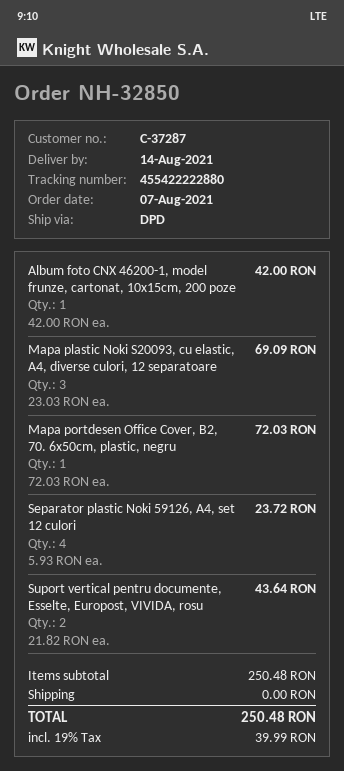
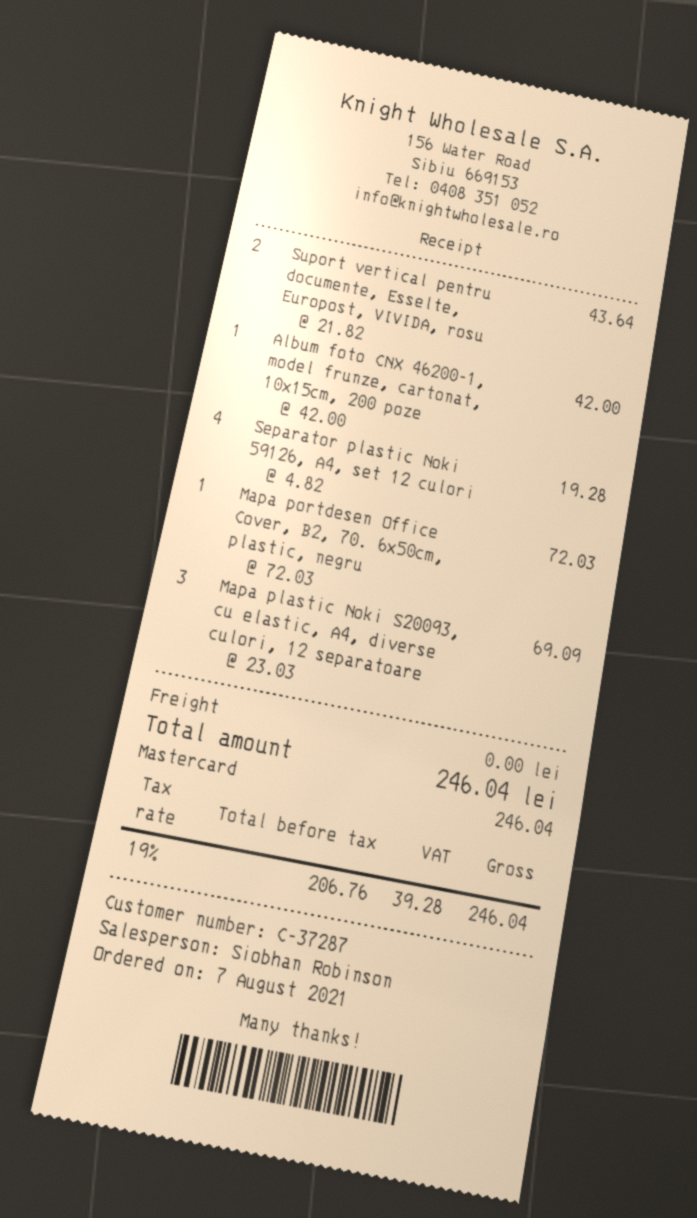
Separator plastic Noki 59126, A4, set 12 culori: 4 x 5.93 = 23.72 -> 4 x 4.82 = 19.28
tax: 19% = 39.99 -> 19% = 39.28
total: 250.48 -> 246.04

